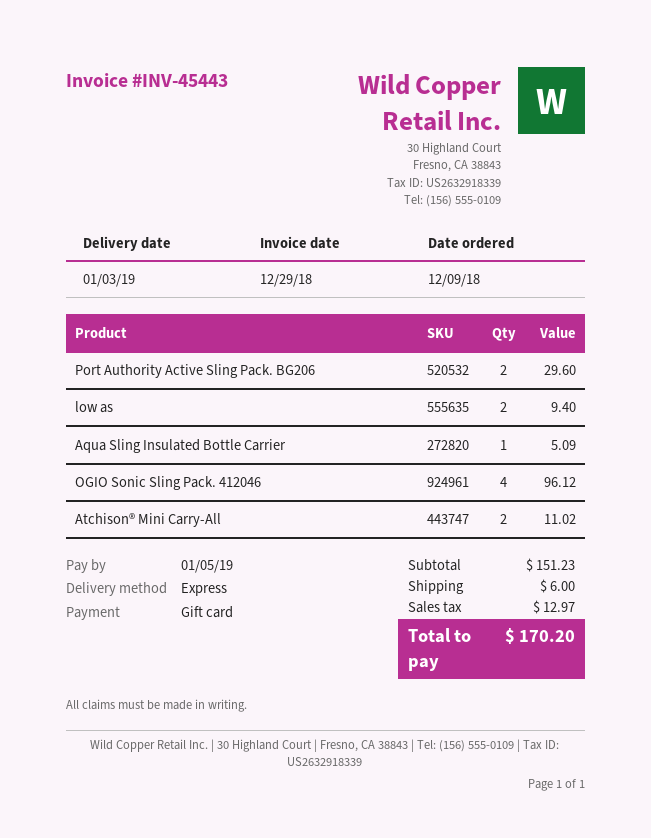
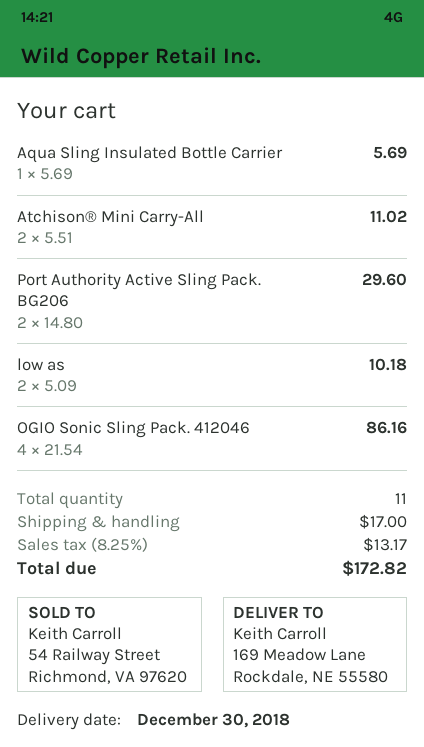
delivery date: 2019-01-03 -> 2018-12-30
low as: 2 for 9.40 -> 2 for 10.18
Aqua Sling Insulated Bottle Carrier: 1 for 5.09 -> 1 for 5.69
OGIO Sonic Sling Pack. 412046: 4 for 96.12 -> 4 for 86.16
shipping: 6.00 -> 17.00
tax: 12.97 -> 13.17
total: 170.20 -> 172.82

